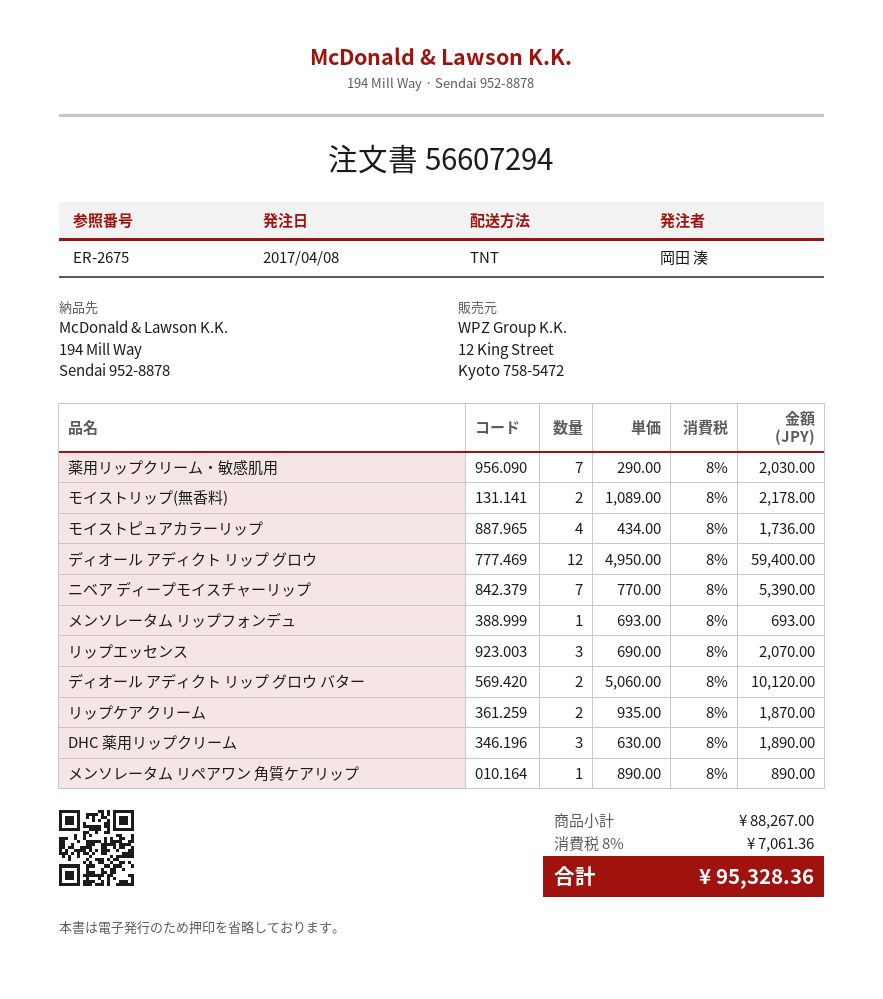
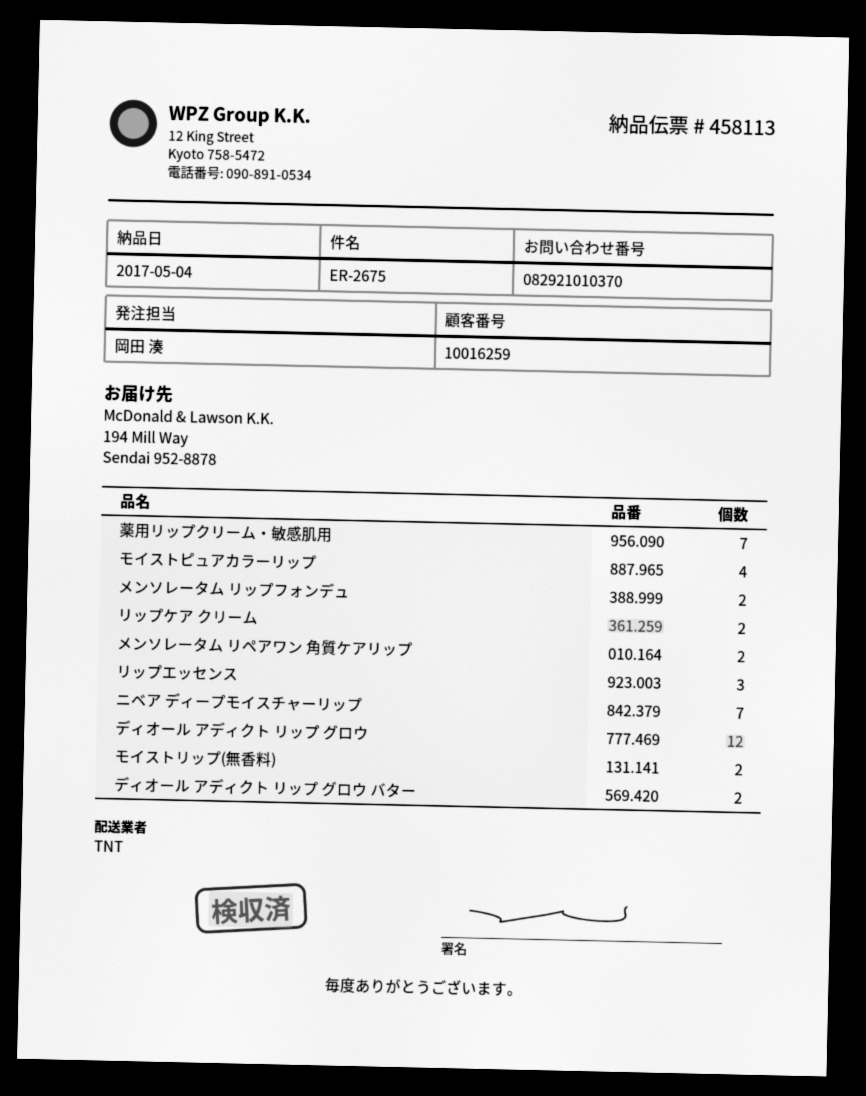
メンソレータム リップフォンデュ: 1 -> 2
DHC 薬用リップクリーム: 3 -> none
メンソレータム リペアワン 角質ケアリップ: 1 -> 2

